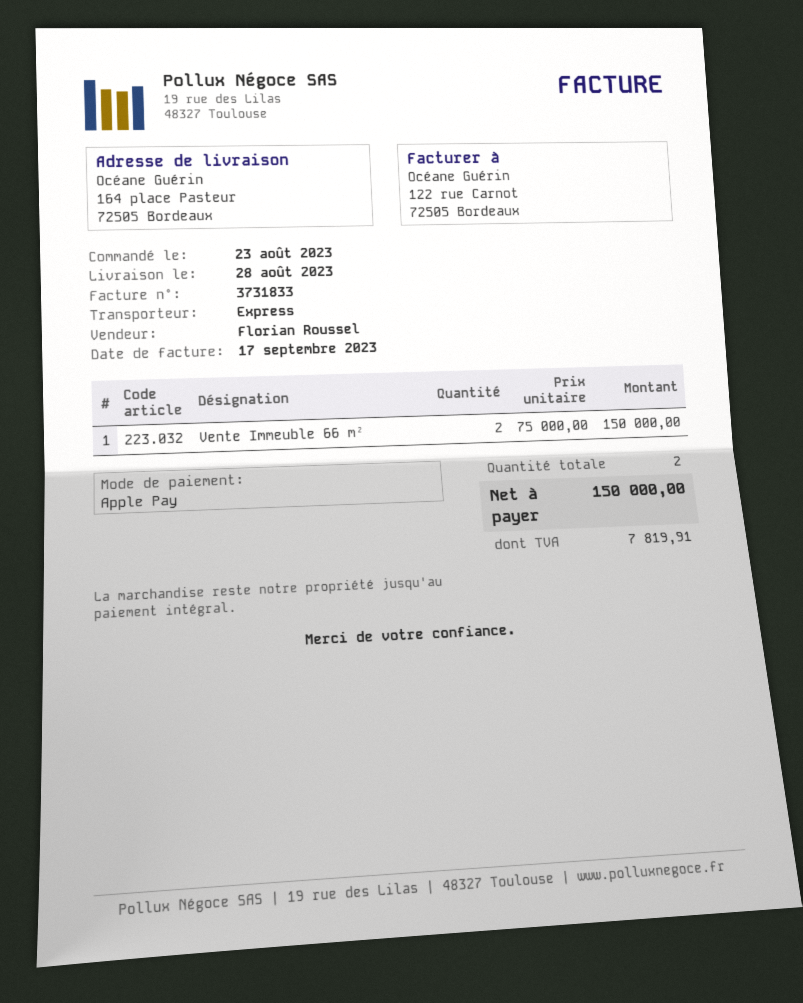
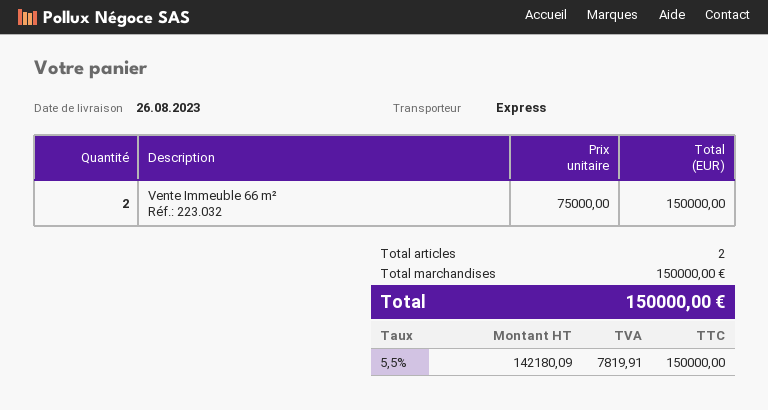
delivery date: 2023-08-28 -> 2023-08-26

